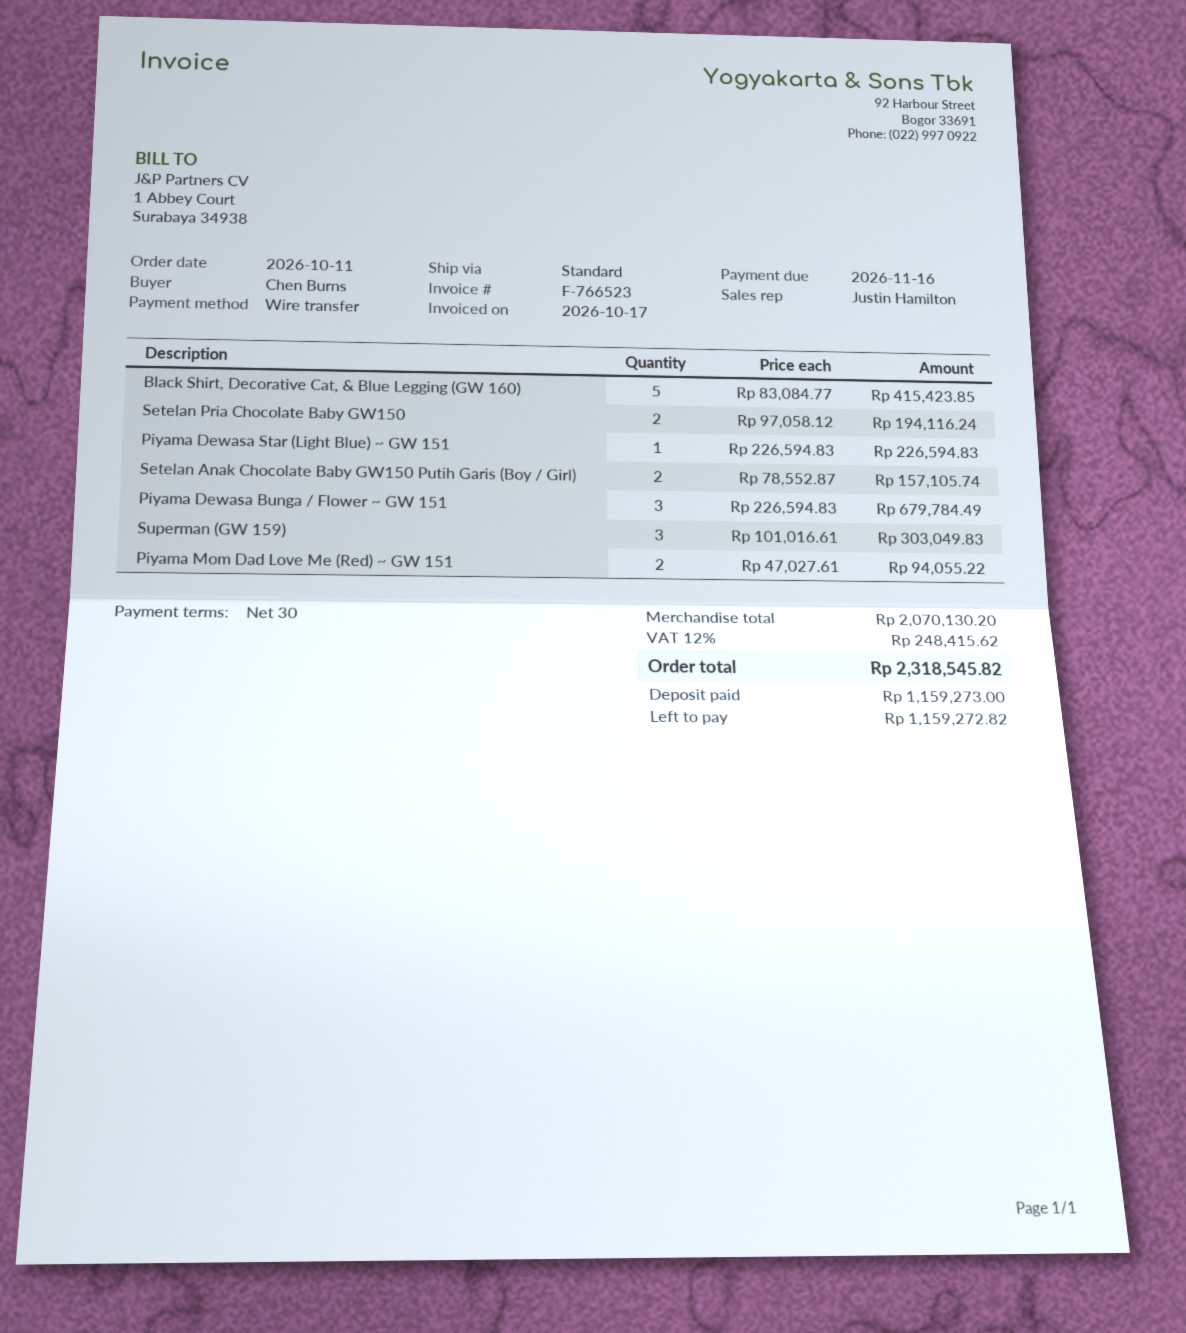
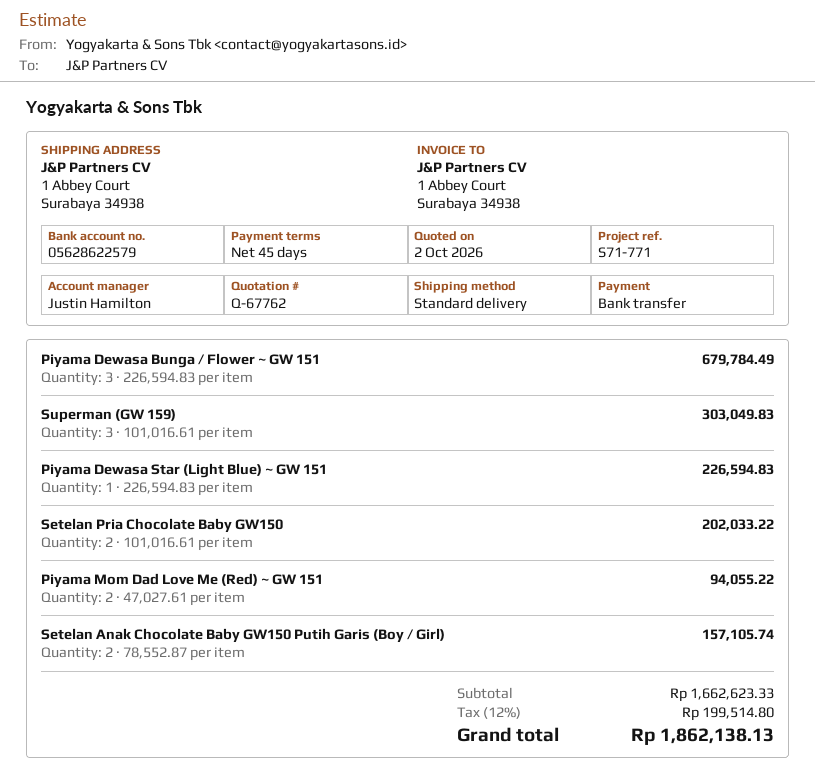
payment terms: 30 days -> 45 days
Black Shirt, Decorative Cat, & Blue Legging (GW 160): 5 x 83084.77 = 415423.85 -> none
Setelan Pria Chocolate Baby GW150: 2 x 97058.12 = 194116.24 -> 2 x 101016.61 = 202033.22
subtotal: 2070130.20 -> 1662623.33
tax: 12% = 248415.62 -> 12% = 199514.80
total: 2318545.82 -> 1862138.13

